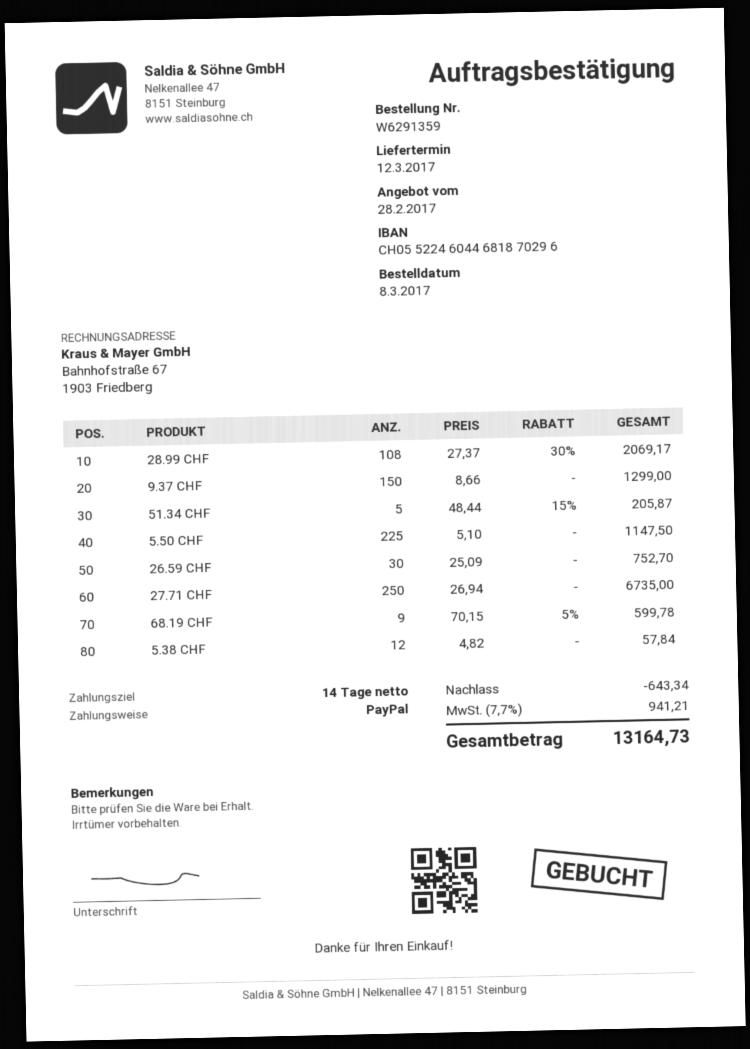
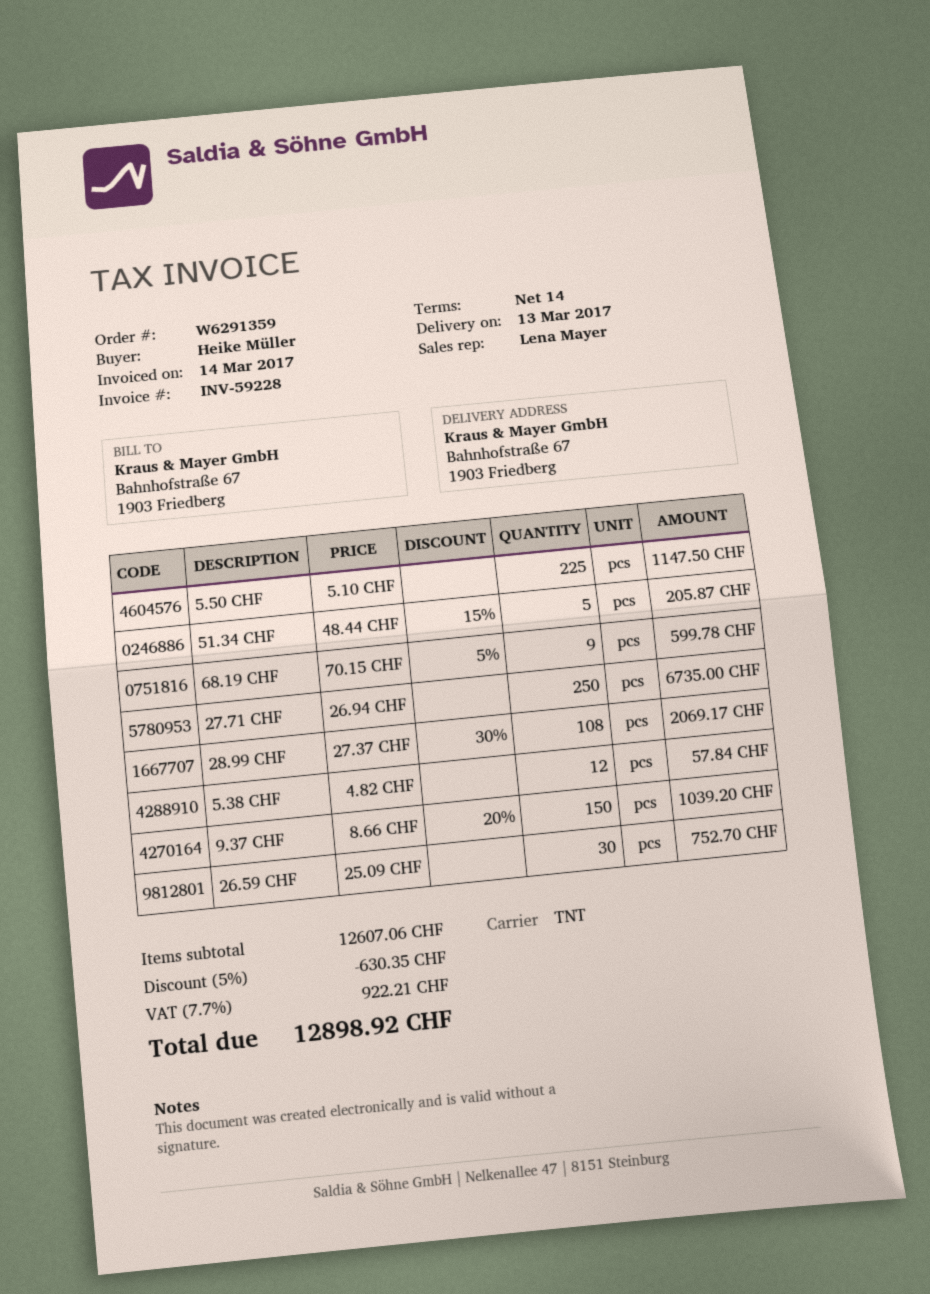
delivery date: 2017-03-12 -> 2017-03-13
9.37 CHF: 150 x 8.66 = 1299.00 -> 150 x 8.66 - 20% = 1039.20
discount: 643.34 -> 630.35
tax: 7.7% = 941.21 -> 7.7% = 922.21
total: 13164.73 -> 12898.92

